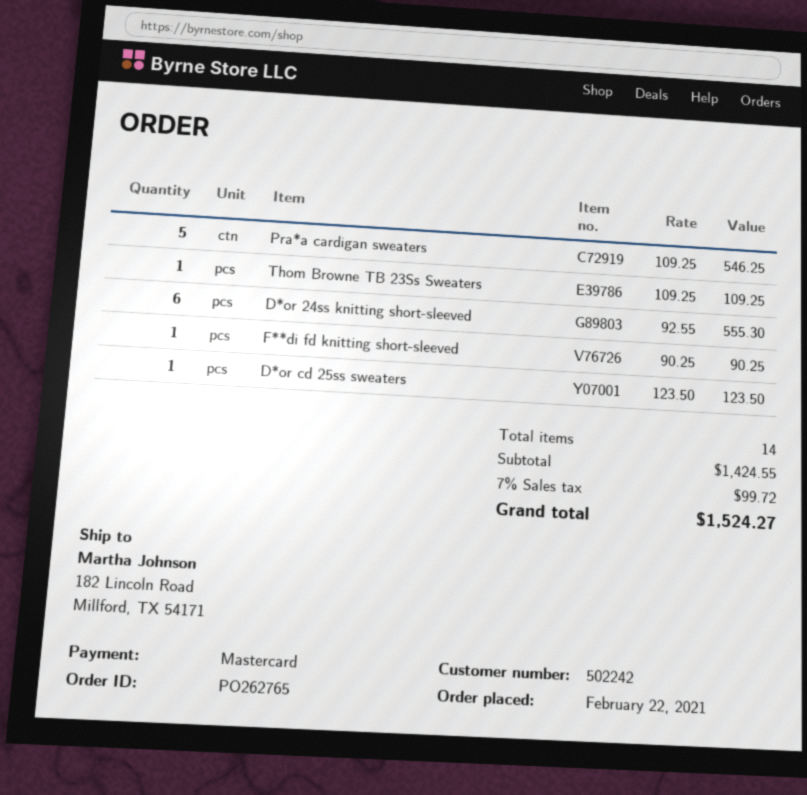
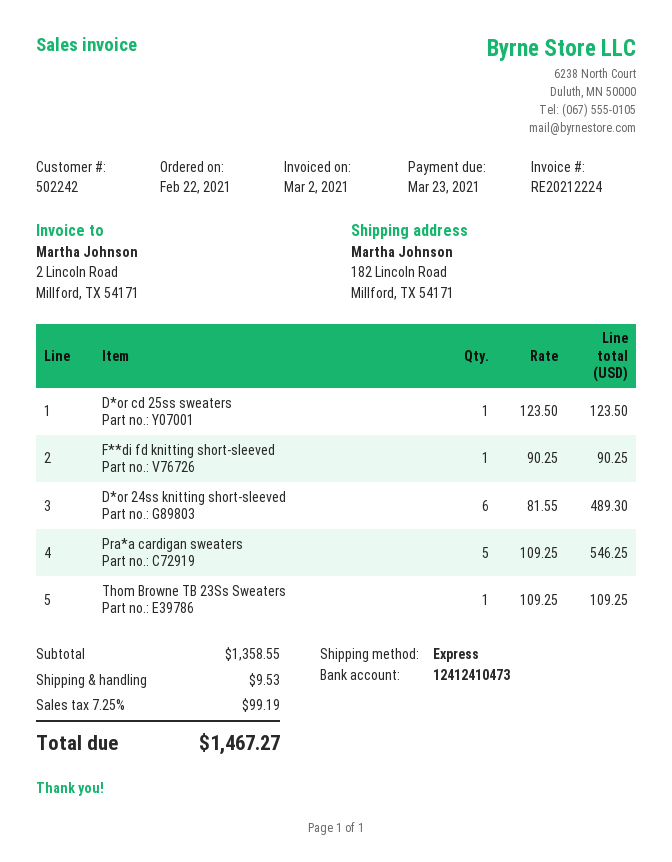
D*or 24ss knitting short-sleeved: 6 x 92.55 = 555.30 -> 6 x 81.55 = 489.30
subtotal: 1424.55 -> 1358.55
shipping: none -> 9.53
tax: 7% = 99.72 -> 7.25% = 99.19
total: 1524.27 -> 1467.27

